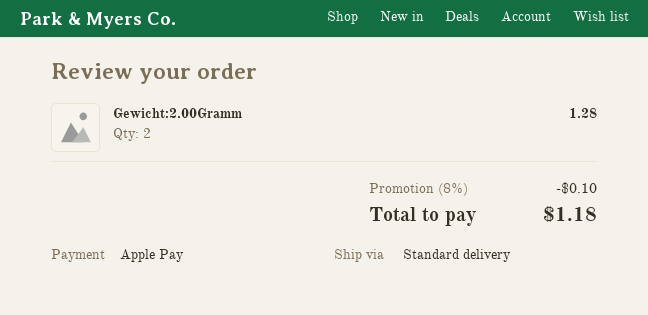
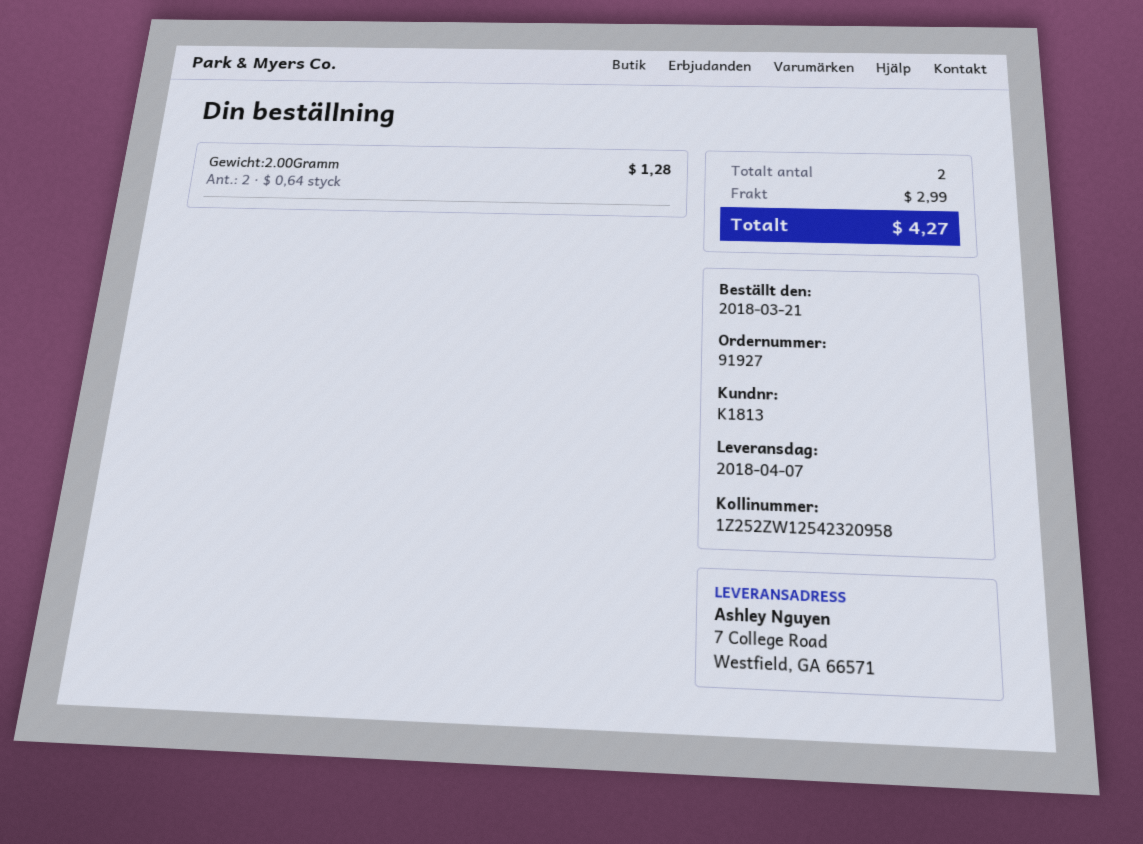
discount: 8% = 0.10 -> none
shipping: none -> 2.99
total: 1.18 -> 4.27

